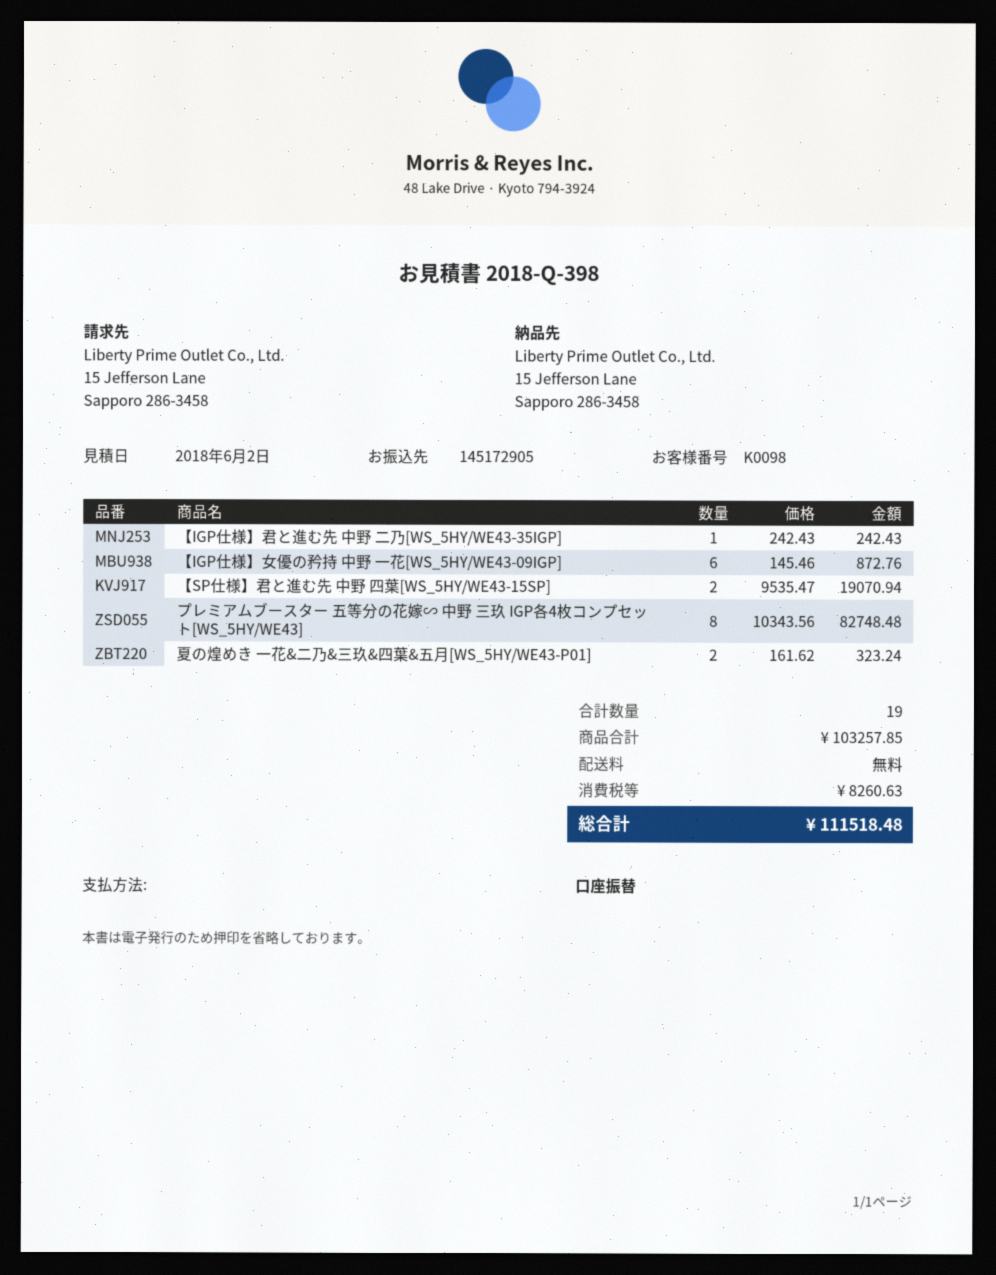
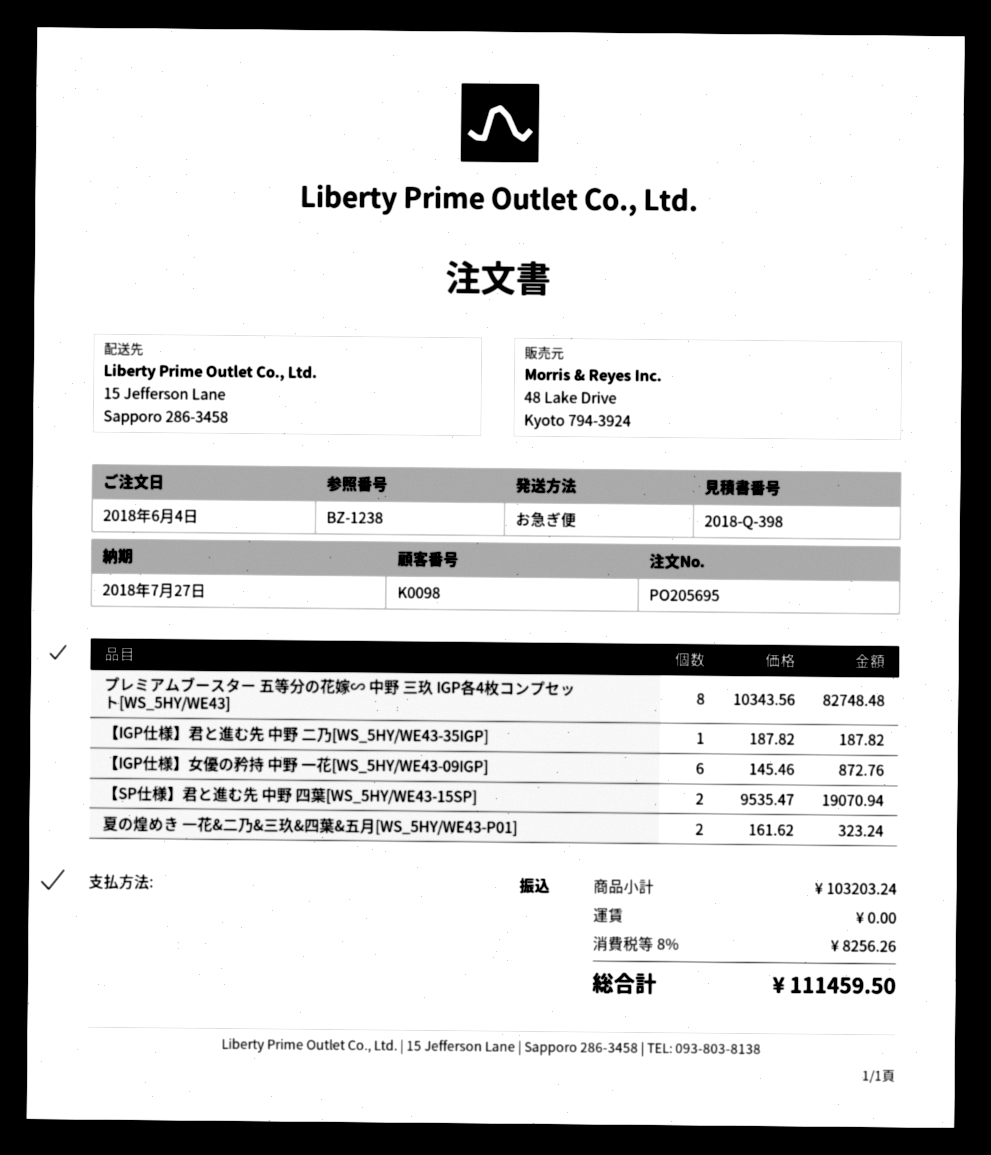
payment method: direct debit -> bank transfer
【IGP仕様】君と進む先 中野 二乃[WS_5HY/WE43-35IGP]: 1 x 242.43 = 242.43 -> 1 x 187.82 = 187.82
subtotal: 103257.85 -> 103203.24
tax: 8260.63 -> 8256.26
total: 111518.48 -> 111459.50

